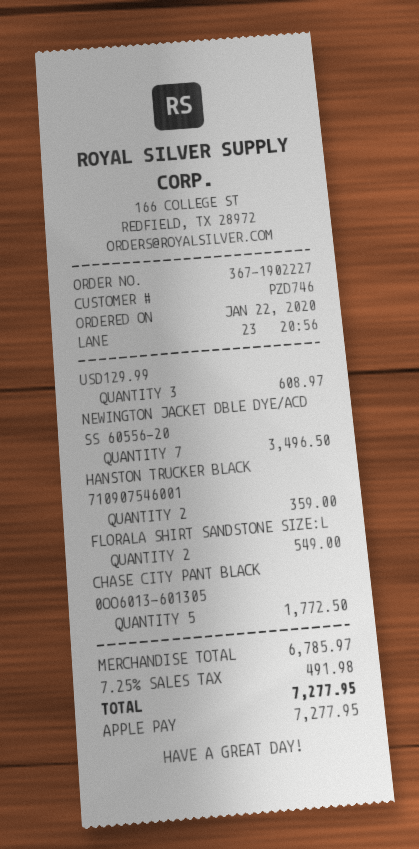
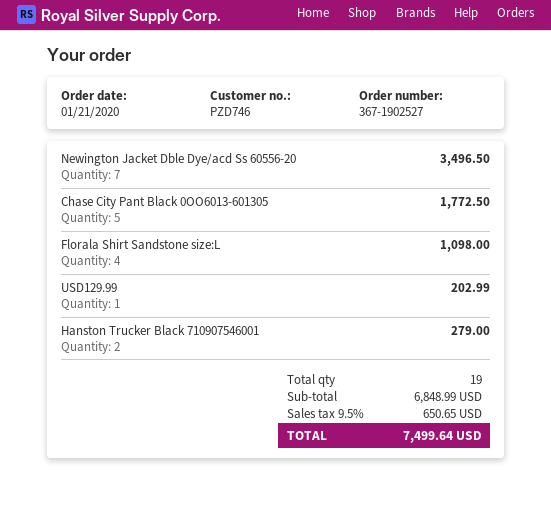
order number: 367-1902227 -> 367-1902527
order date: 2020-01-22 -> 2020-01-21
USD129.99: 3 for 608.97 -> 1 for 202.99
HANSTON TRUCKER BLACK 710907546001: 2 for 359.00 -> 2 for 279.00
FLORALA SHIRT SANDSTONE SIZE:L: 2 for 549.00 -> 4 for 1098.00
subtotal: 6785.97 -> 6848.99
tax: 7.25% = 491.98 -> 9.5% = 650.65
total: 7277.95 -> 7499.64

